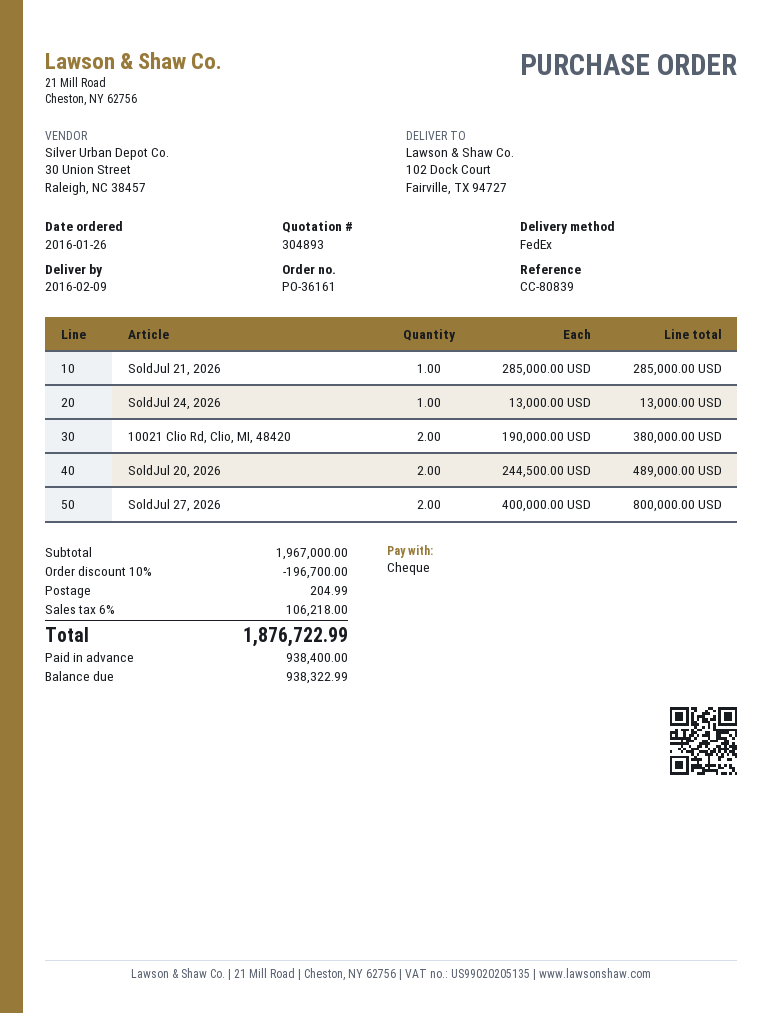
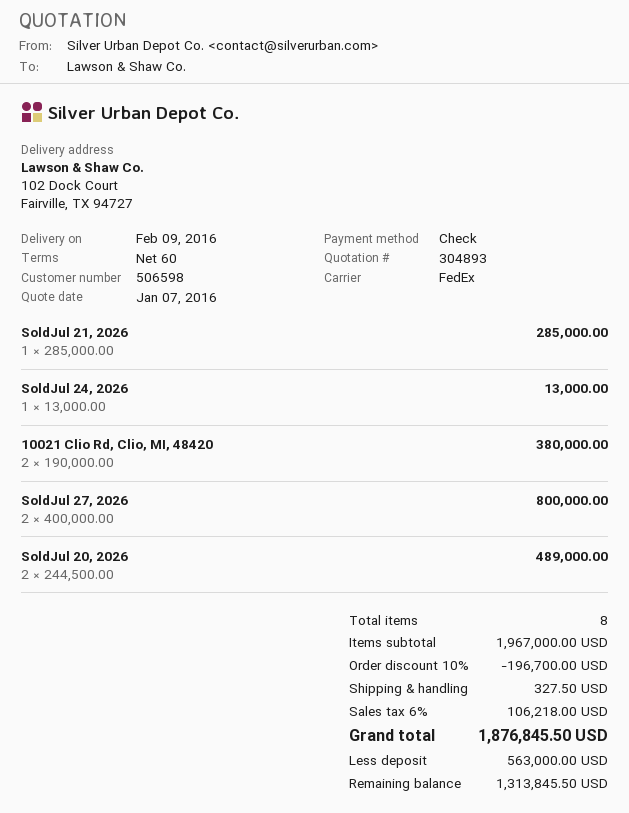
shipping: 204.99 -> 327.50
total: 1876722.99 -> 1876845.50
deposit: 938400.00 -> 563000.00
balance: 938322.99 -> 1313845.50

